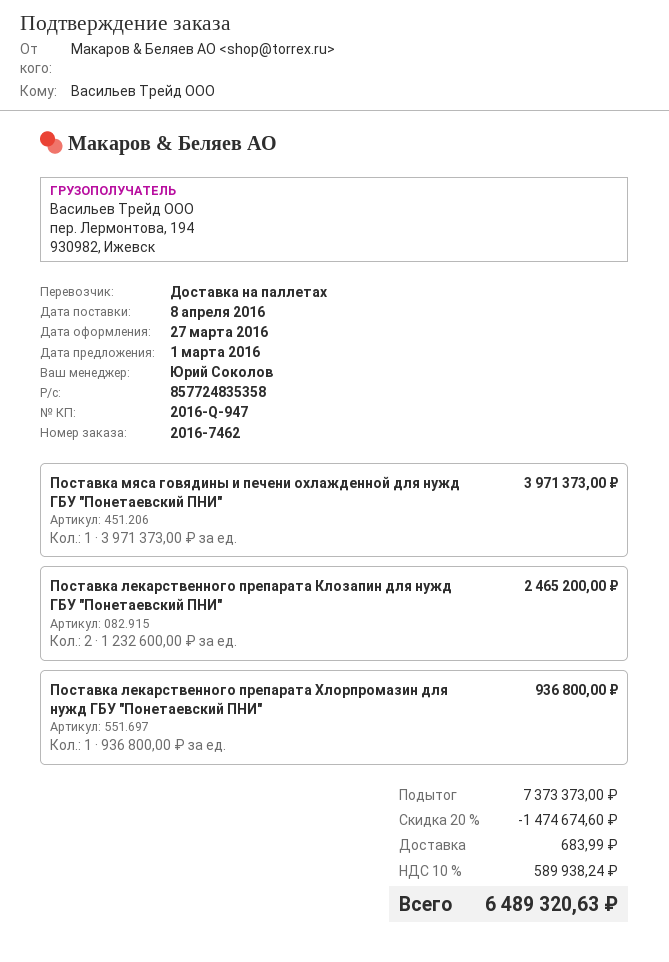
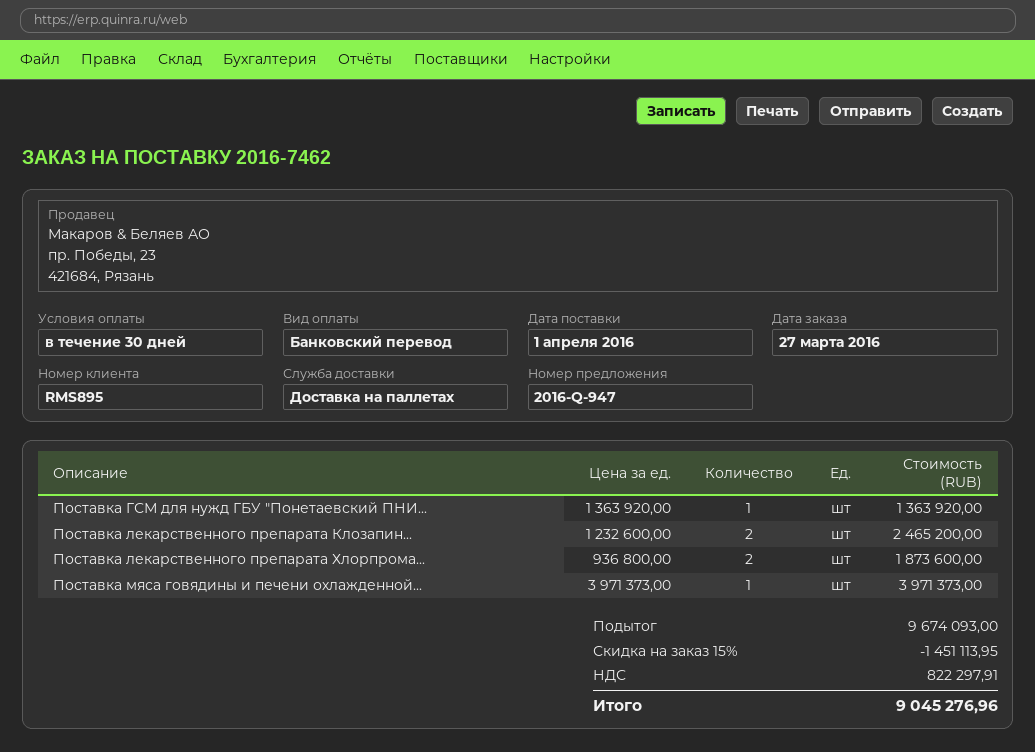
delivery date: 2016-04-08 -> 2016-04-01
Поставка лекарственного препарата Хлорпромазин для нужд ГБУ "Понетаевский ПНИ": 1 x 936800.00 = 936800.00 -> 2 x 936800.00 = 1873600.00
Поставка ГСМ для нужд ГБУ "Понетаевский ПНИ...: none -> 1 x 1363920.00 = 1363920.00
subtotal: 7373373.00 -> 9674093.00
discount: 20% = 1474674.60 -> 15% = 1451113.95
shipping: 683.99 -> none
tax: 589938.24 -> 822297.91
total: 6489320.63 -> 9045276.96

